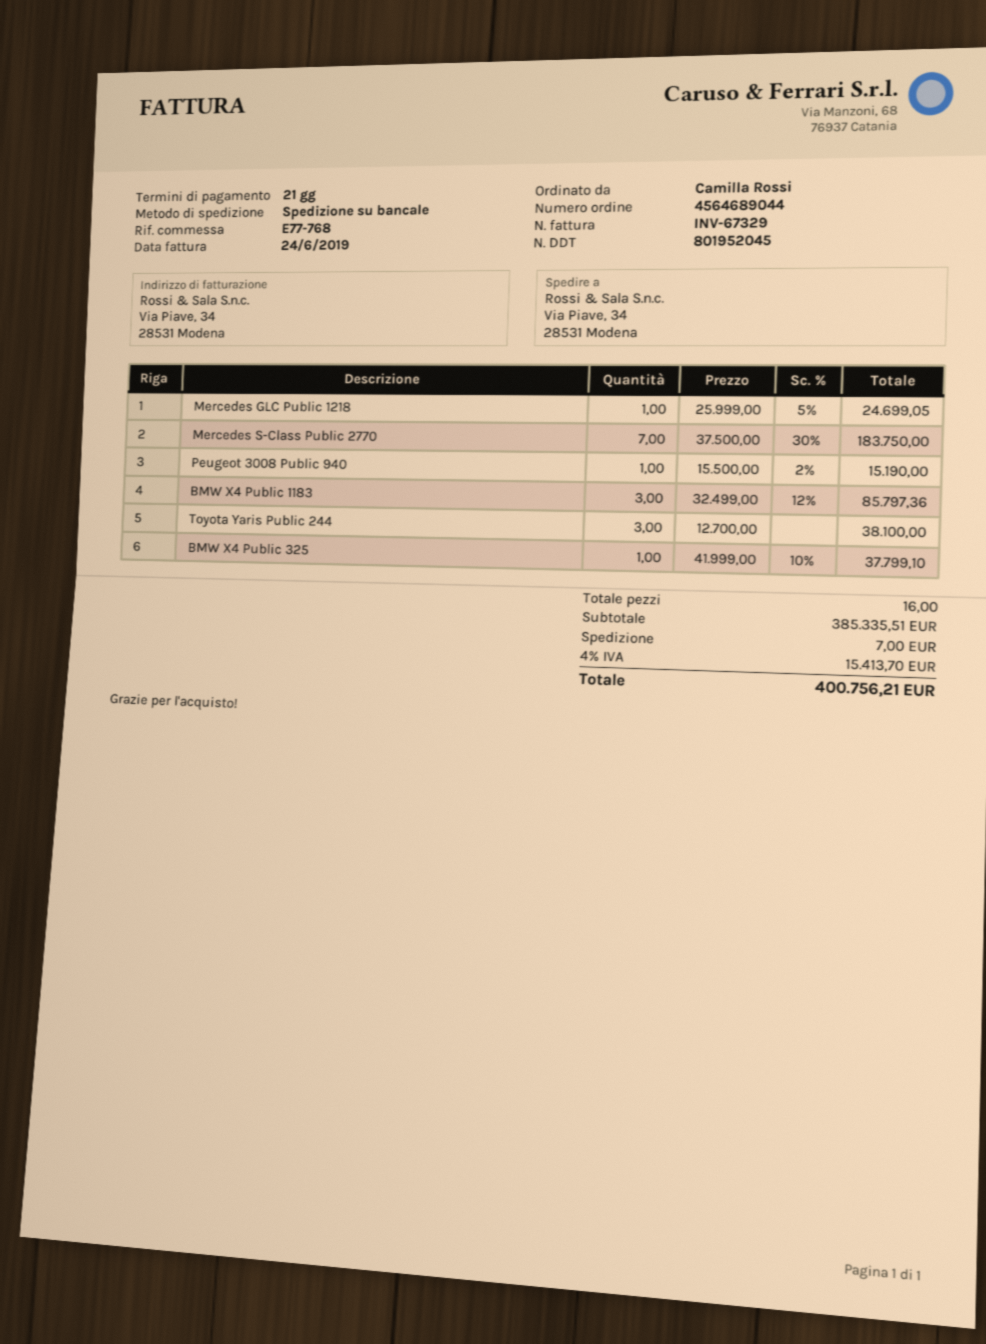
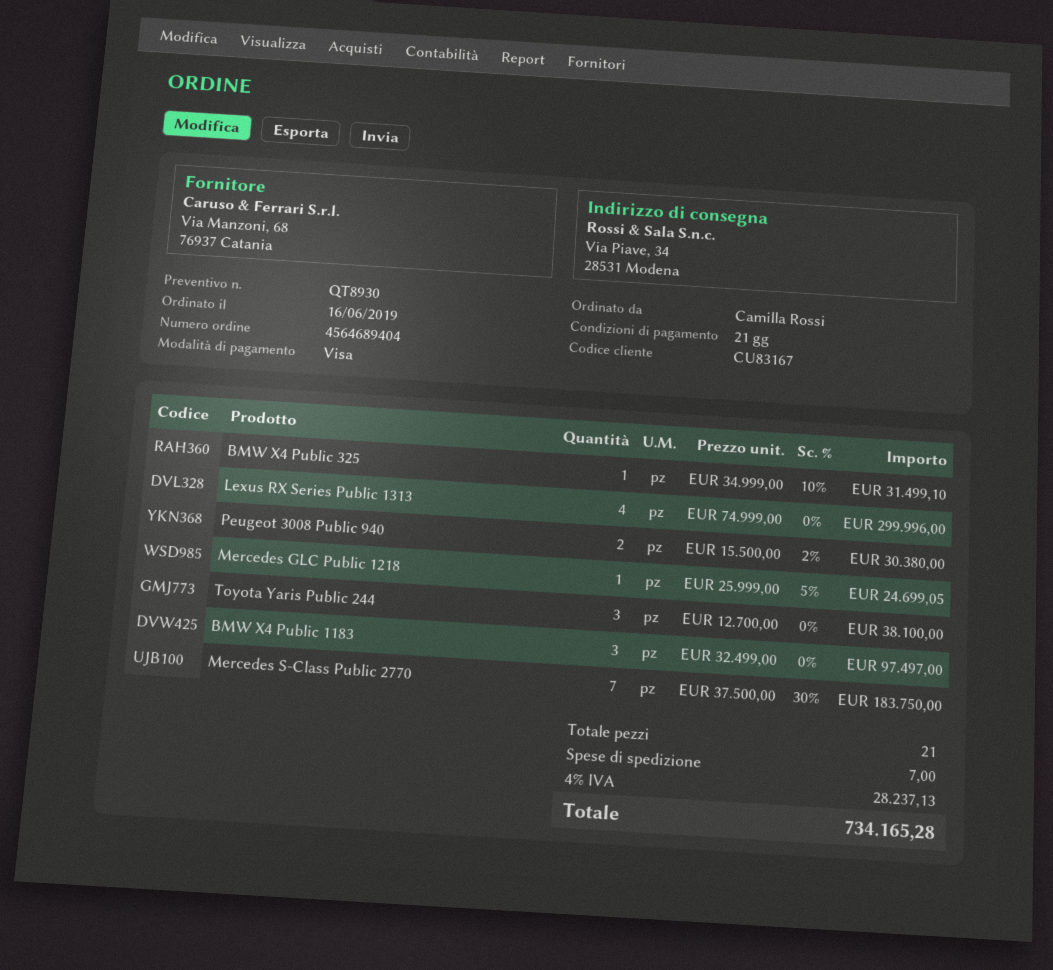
order number: 4564689044 -> 4564689404
Peugeot 3008 Public 940: 1 x 15500.00 - 2% = 15190.00 -> 2 x 15500.00 - 2% = 30380.00
BMW X4 Public 1183: 3 x 32499.00 - 12% = 85797.36 -> 3 x 32499.00 = 97497.00
BMW X4 Public 325: 1 x 41999.00 - 10% = 37799.10 -> 1 x 34999.00 - 10% = 31499.10
Lexus RX Series Public 1313: none -> 4 x 74999.00 = 299996.00
total quantity: 16 -> 21
tax: 4% = 15413.70 -> 4% = 28237.13
total: 400756.21 -> 734165.28

